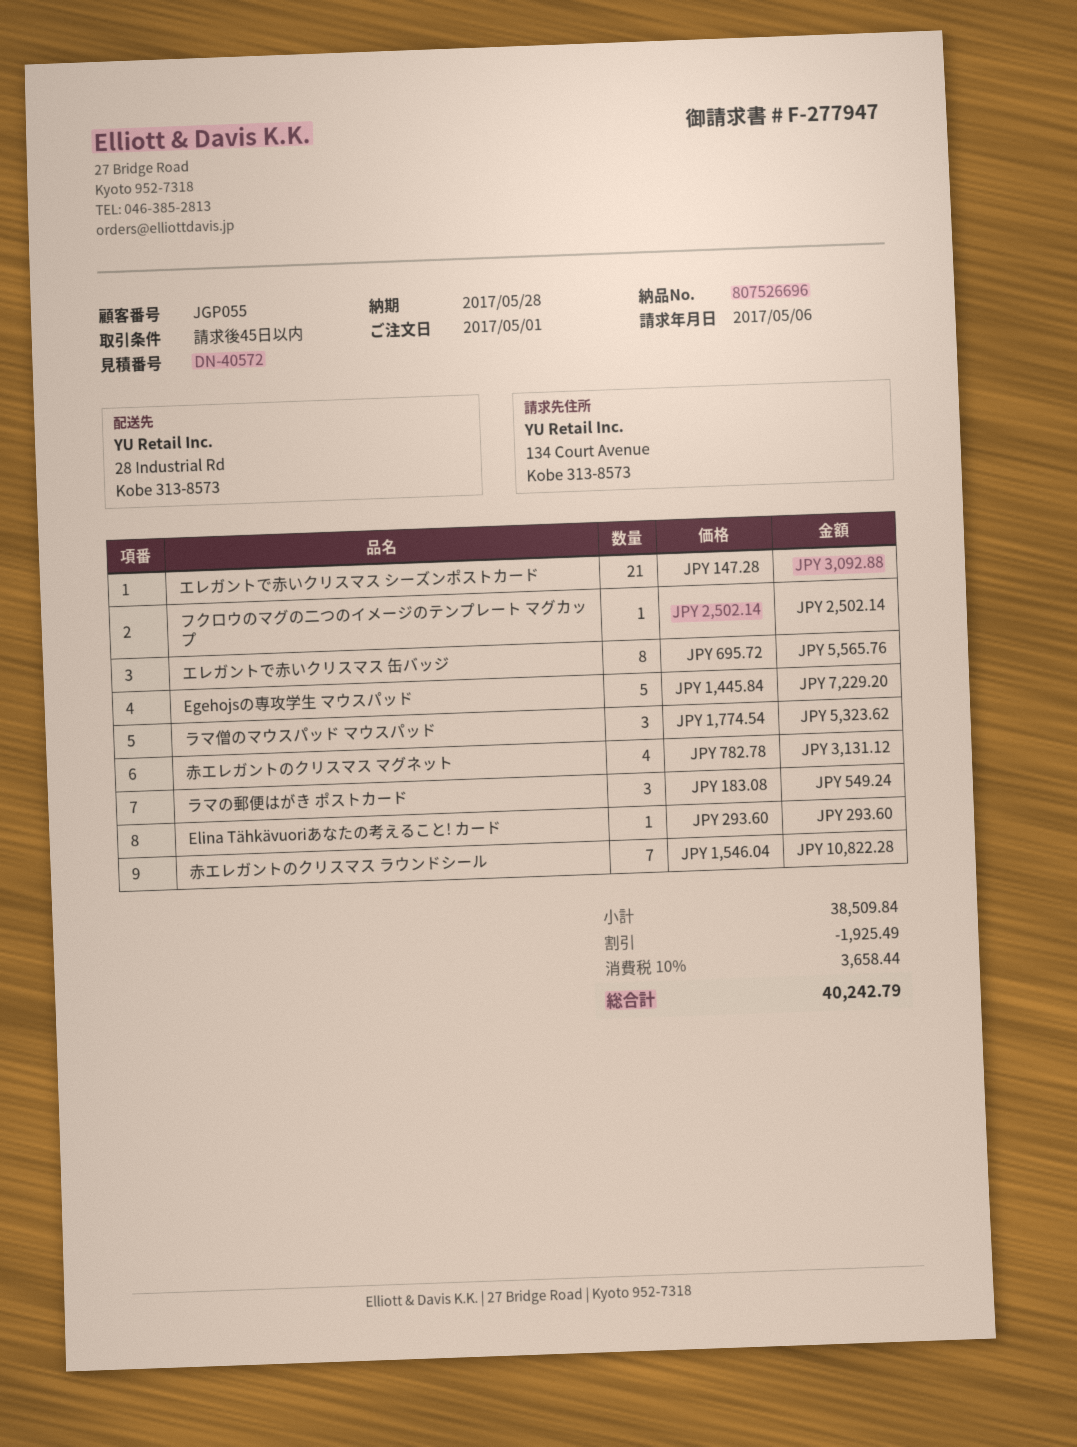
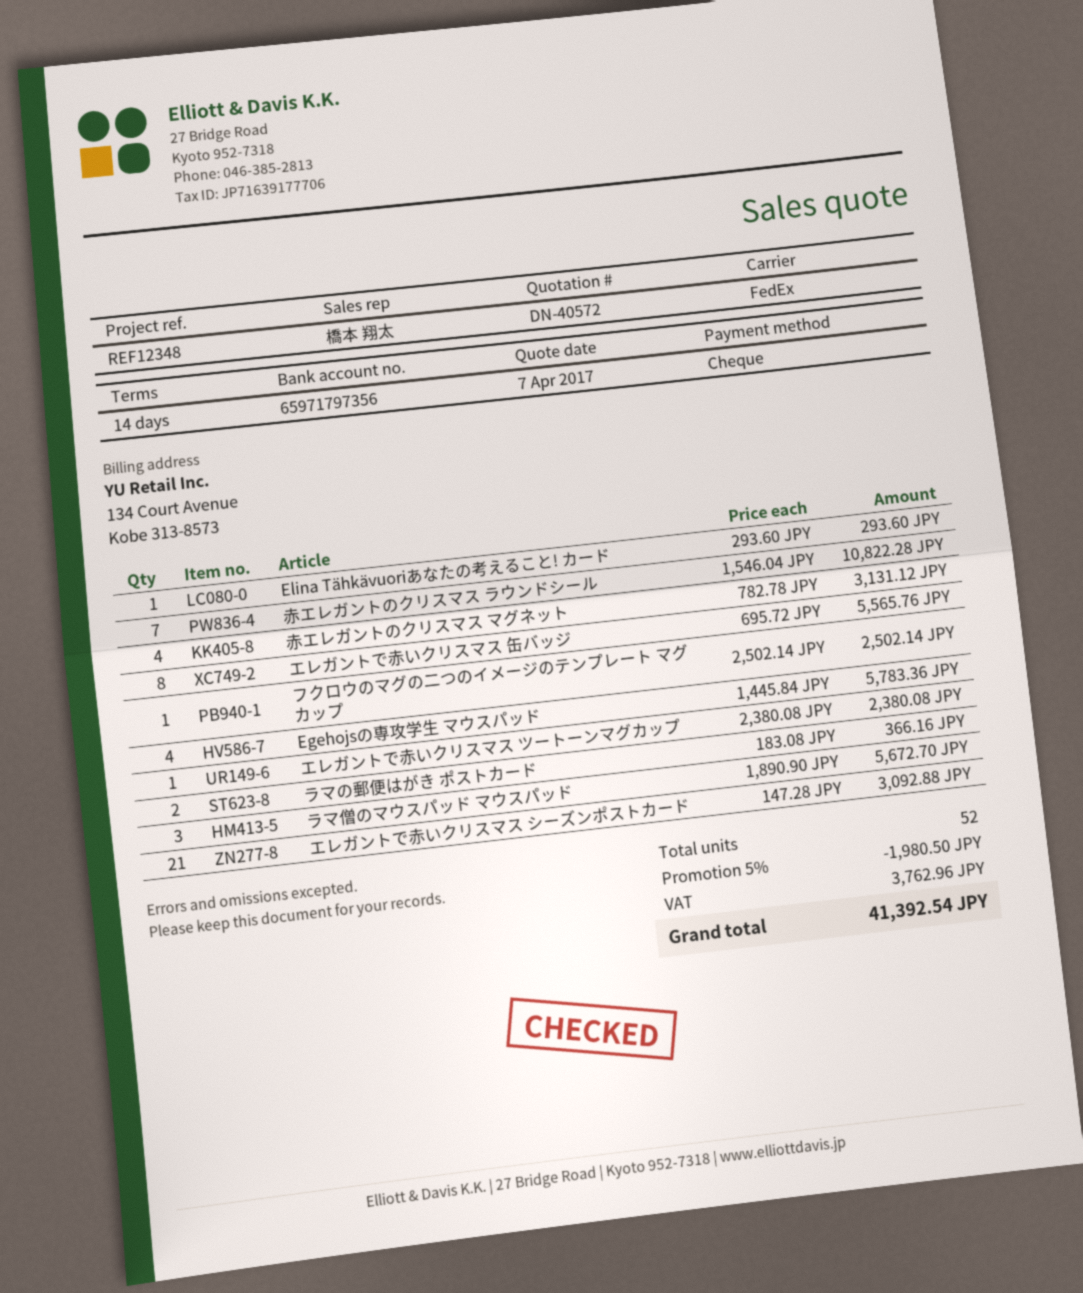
payment terms: 45 days -> 14 days
Egehojsの専攻学生 マウスパッド: 5 x 1445.84 = 7229.20 -> 4 x 1445.84 = 5783.36
ラマ僧のマウスパッド マウスパッド: 3 x 1774.54 = 5323.62 -> 3 x 1890.90 = 5672.70
ラマの郵便はがき ポストカード: 3 x 183.08 = 549.24 -> 2 x 183.08 = 366.16
エレガントで赤いクリスマス ツートーンマグカップ: none -> 1 x 2380.08 = 2380.08
discount: 1925.49 -> 1980.50
tax: 3658.44 -> 3762.96
total: 40242.79 -> 41392.54

